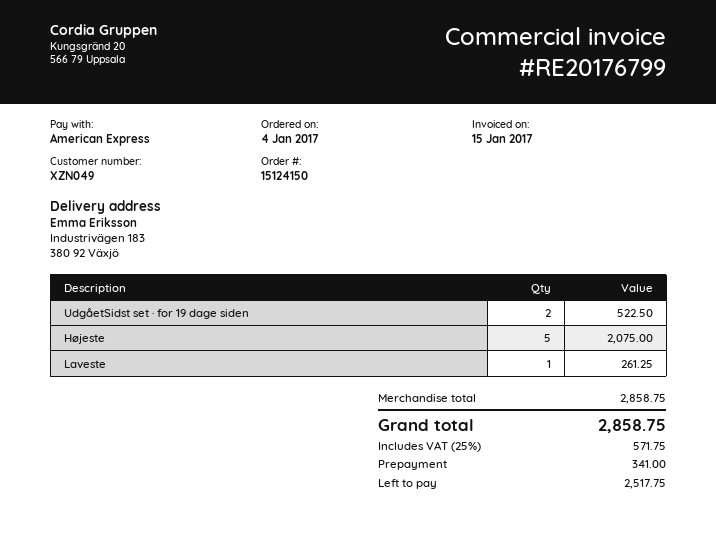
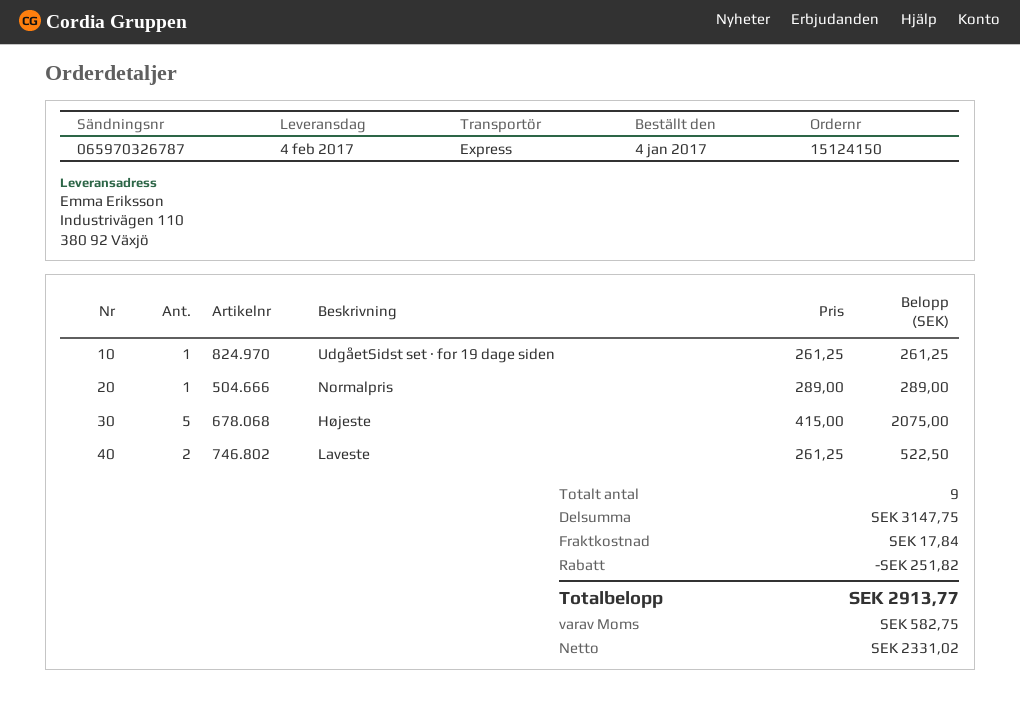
ship to: Industrivägen 183, 380 92 Växjö -> Industrivägen 110, 380 92 Växjö
UdgåetSidst set · for 19 dage siden: 2 for 522.50 -> 1 for 261.25
Laveste: 1 for 261.25 -> 2 for 522.50
Normalpris: none -> 1 for 289.00
subtotal: 2858.75 -> 3147.75
discount: none -> 251.82
shipping: none -> 17.84
tax: 571.75 -> 582.75
total: 2858.75 -> 2913.77

